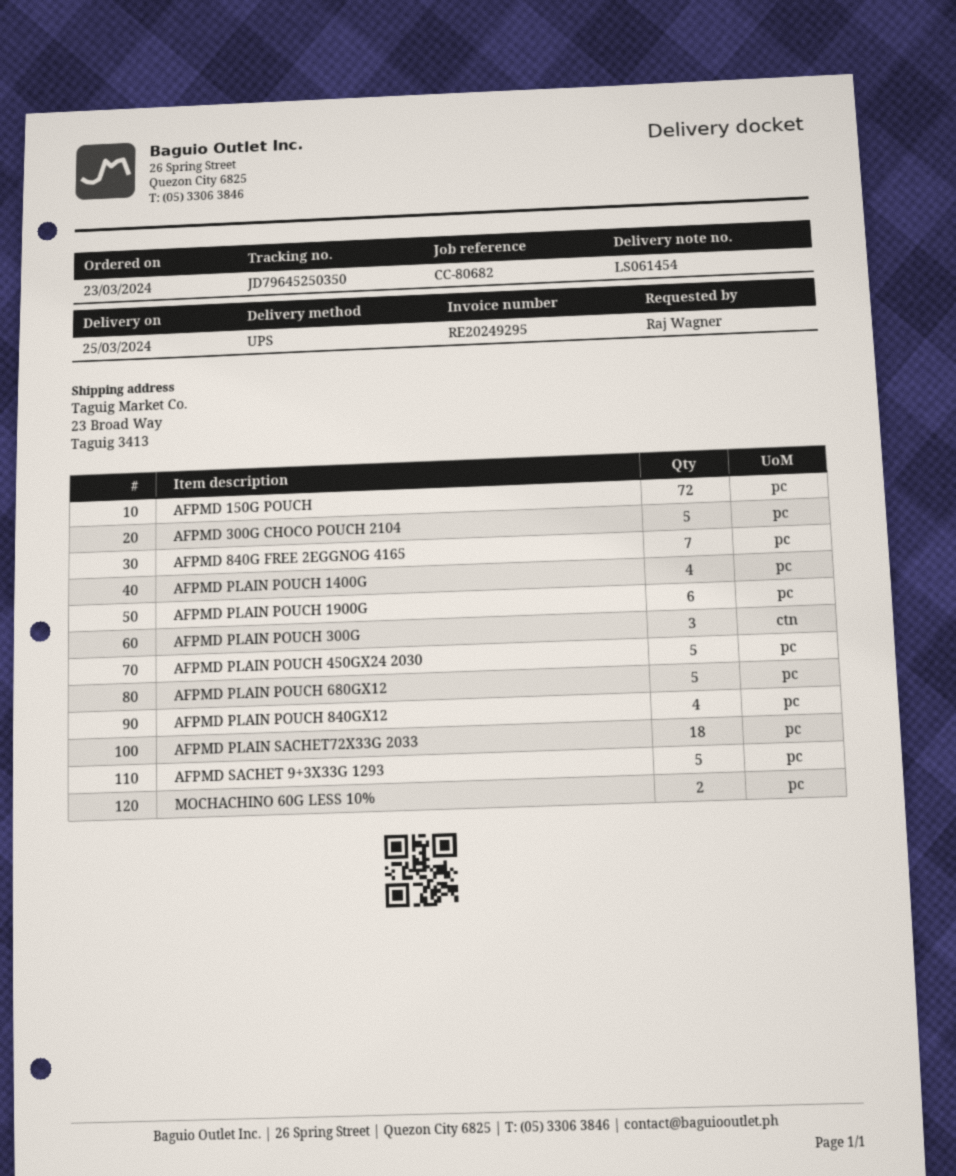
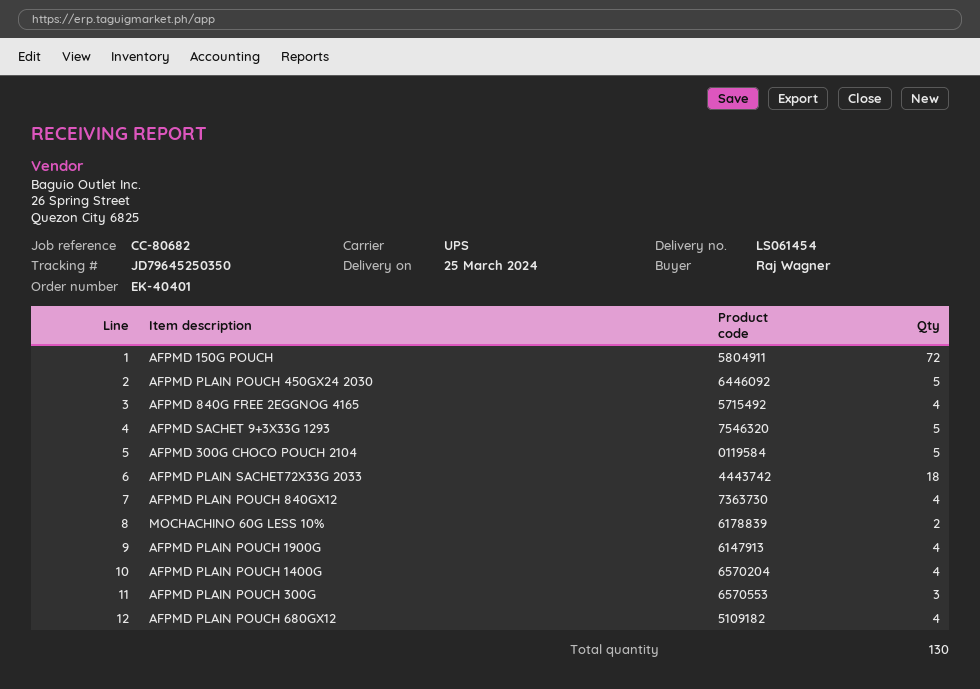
AFPMD 840G FREE 2EGGNOG 4165: 7 -> 4
AFPMD PLAIN POUCH 1900G: 6 -> 4
AFPMD PLAIN POUCH 680GX12: 5 -> 4

